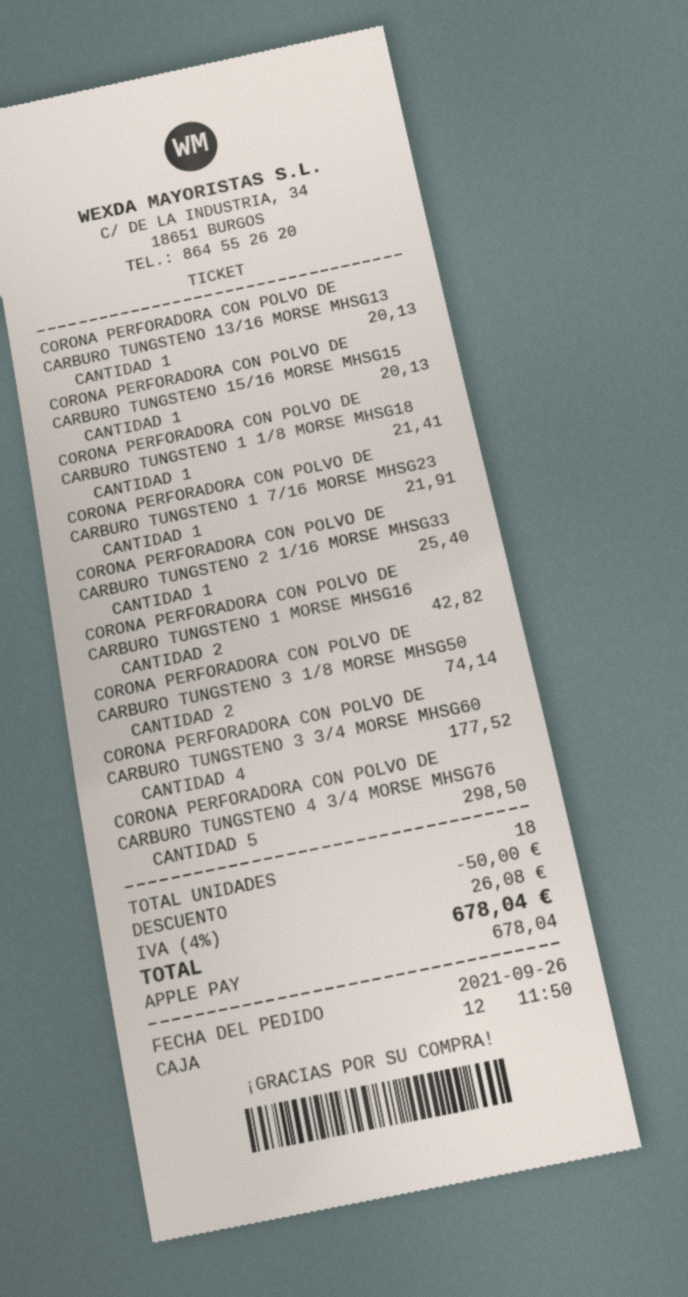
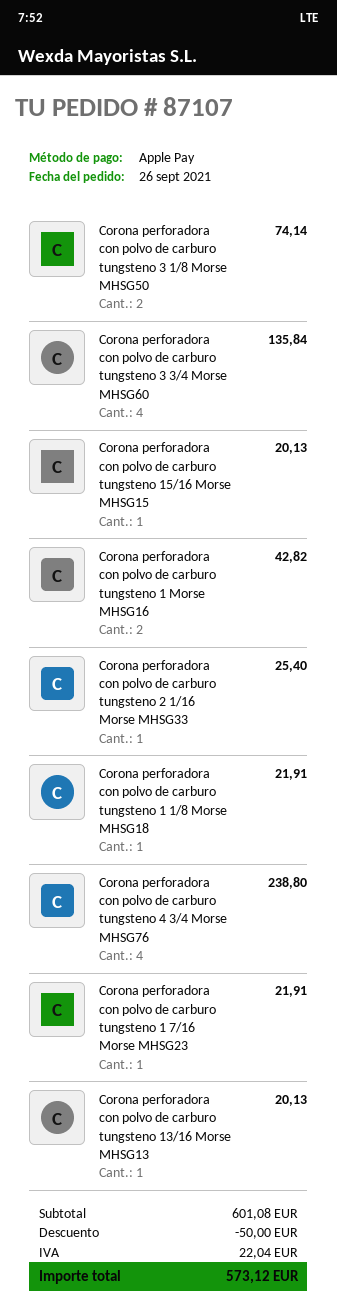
CORONA PERFORADORA CON POLVO DE CARBURO TUNGSTENO 1 1/8 MORSE MHSG18: 1 for 21.41 -> 1 for 21.91
CORONA PERFORADORA CON POLVO DE CARBURO TUNGSTENO 3 3/4 MORSE MHSG60: 4 for 177.52 -> 4 for 135.84
CORONA PERFORADORA CON POLVO DE CARBURO TUNGSTENO 4 3/4 MORSE MHSG76: 5 for 298.50 -> 4 for 238.80
tax: 26.08 -> 22.04
total: 678.04 -> 573.12

